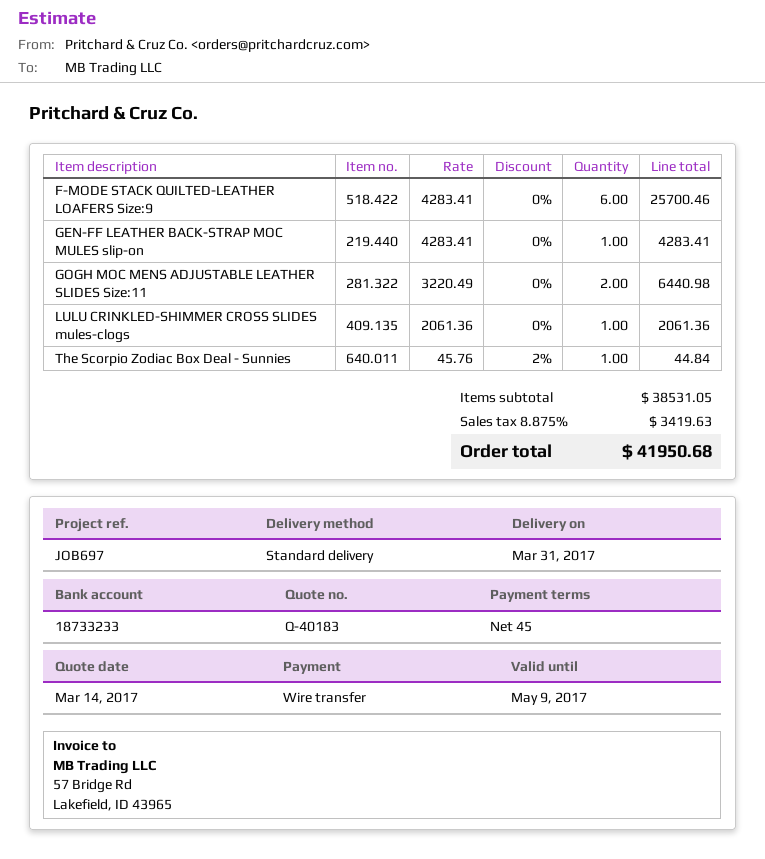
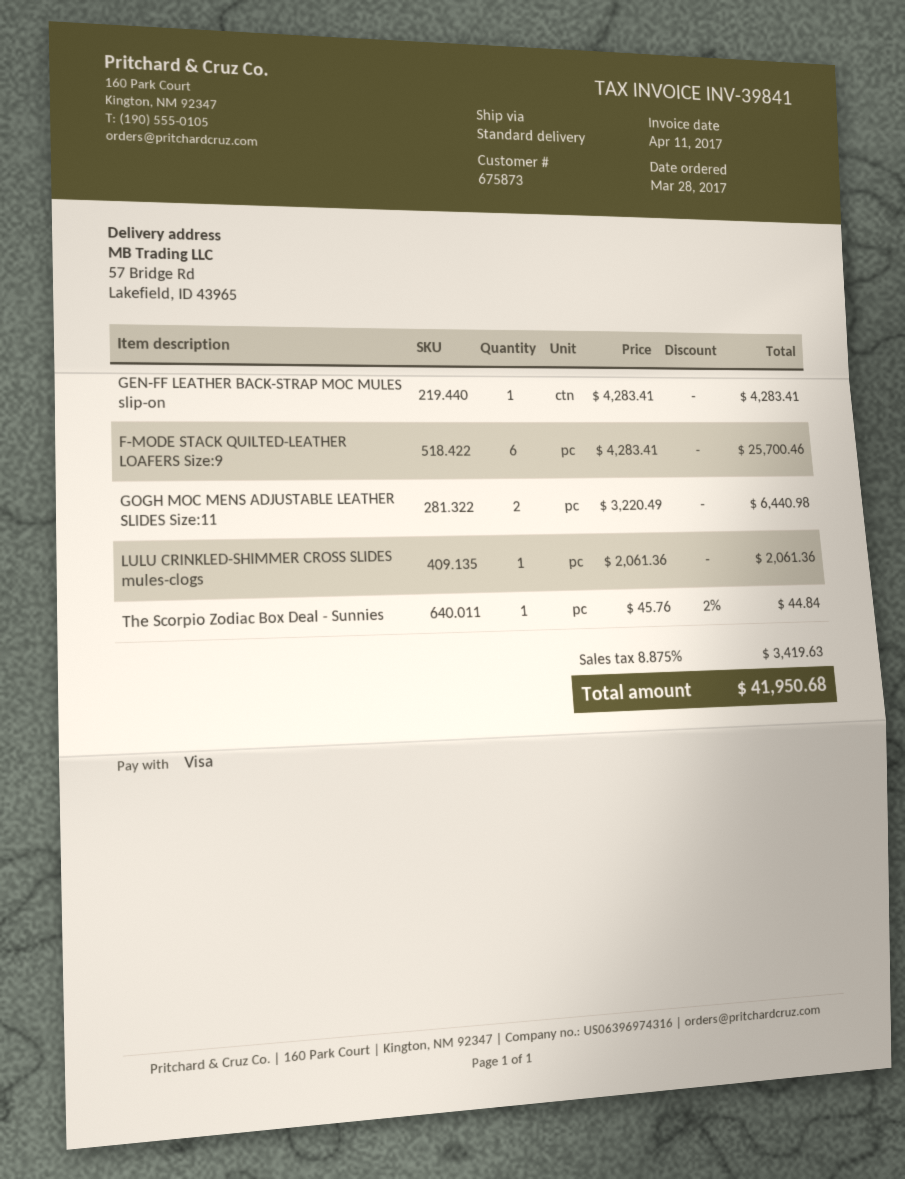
payment method: bank transfer -> Visa

